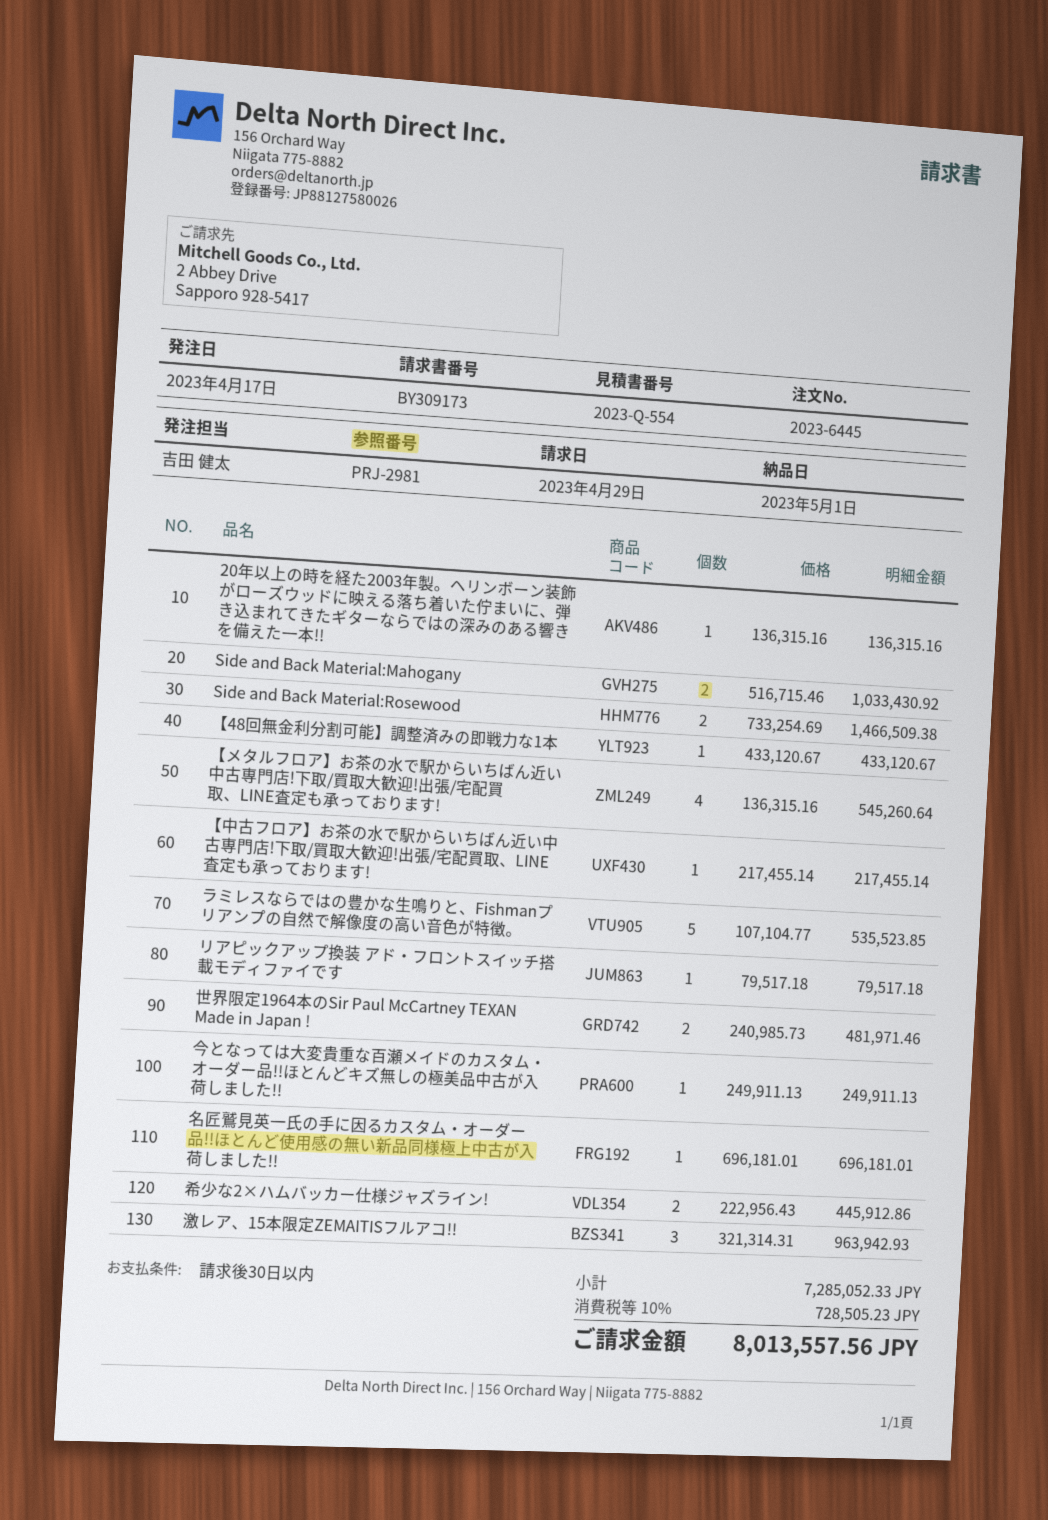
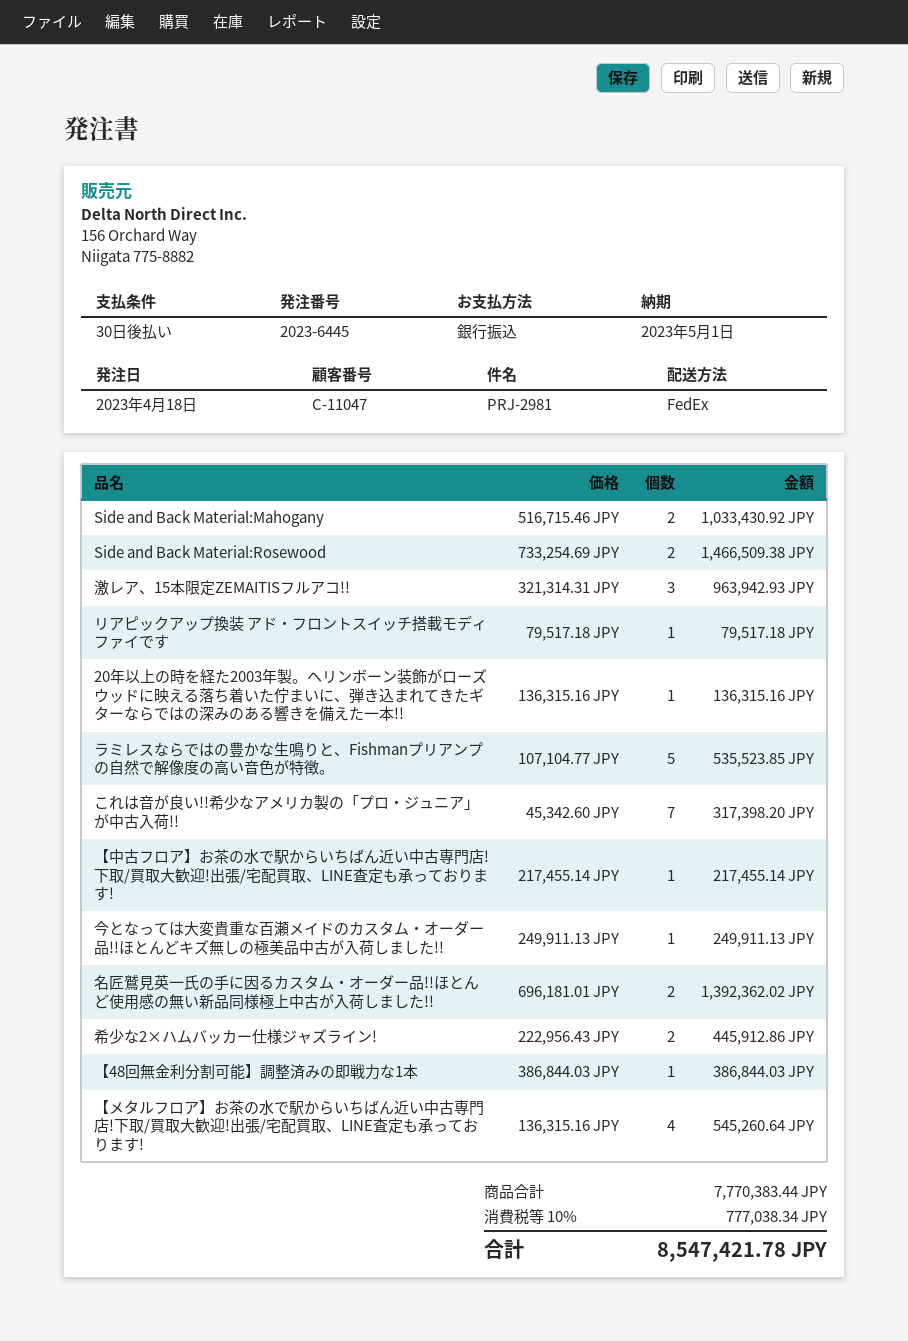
order date: 2023-04-17 -> 2023-04-18
【48回無金利分割可能】調整済みの即戦力な1本: 1 x 433120.67 = 433120.67 -> 1 x 386844.03 = 386844.03
世界限定1964本のSir Paul McCartney TEXAN Made in Japan !: 2 x 240985.73 = 481971.46 -> none
名匠鷲見英一氏の手に因るカスタム・オーダー品!!ほとんど使用感の無い新品同様極上中古が入荷しました!!: 1 x 696181.01 = 696181.01 -> 2 x 696181.01 = 1392362.02
これは音が良い!!希少なアメリカ製の「プロ・ジュニア」が中古入荷!!: none -> 7 x 45342.60 = 317398.20
subtotal: 7285052.33 -> 7770383.44
tax: 10% = 728505.23 -> 10% = 777038.34
total: 8013557.56 -> 8547421.78

